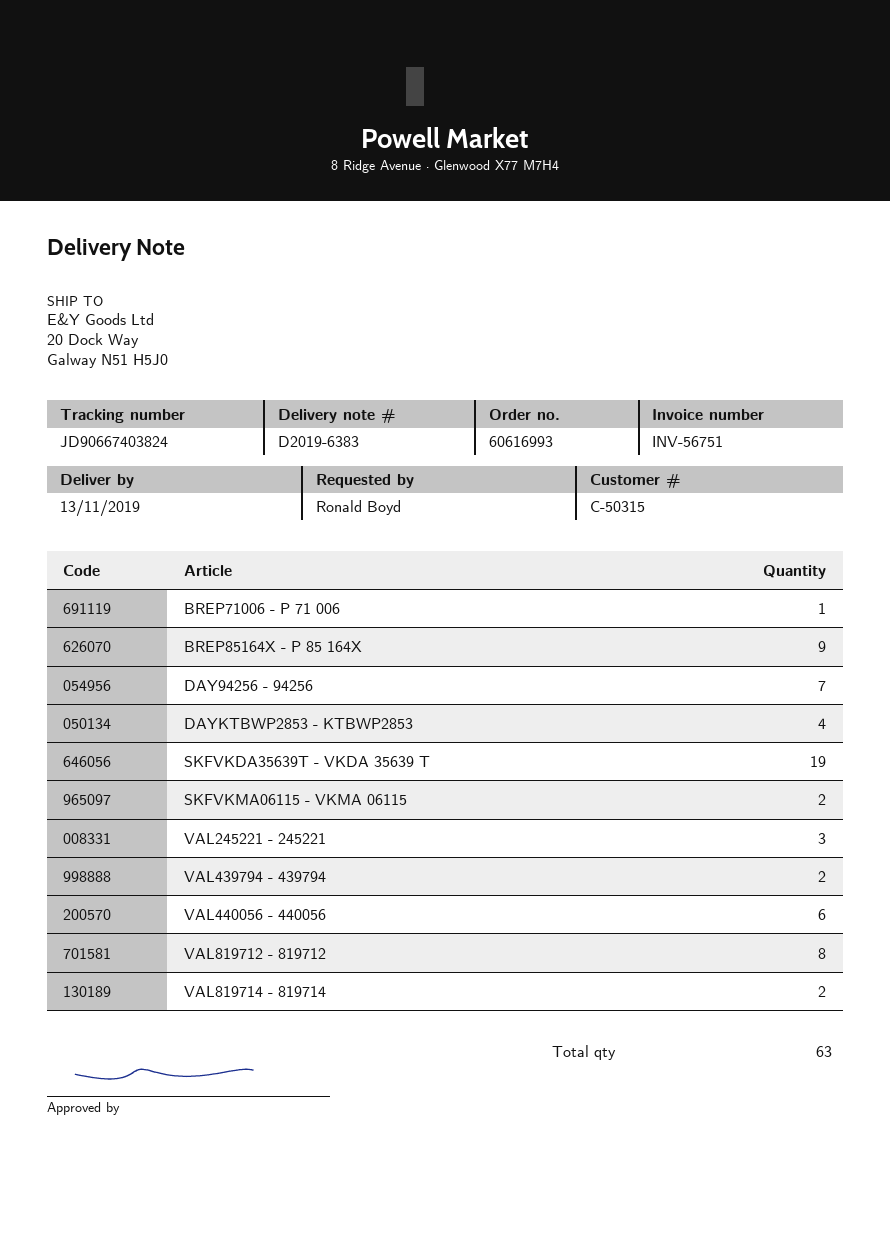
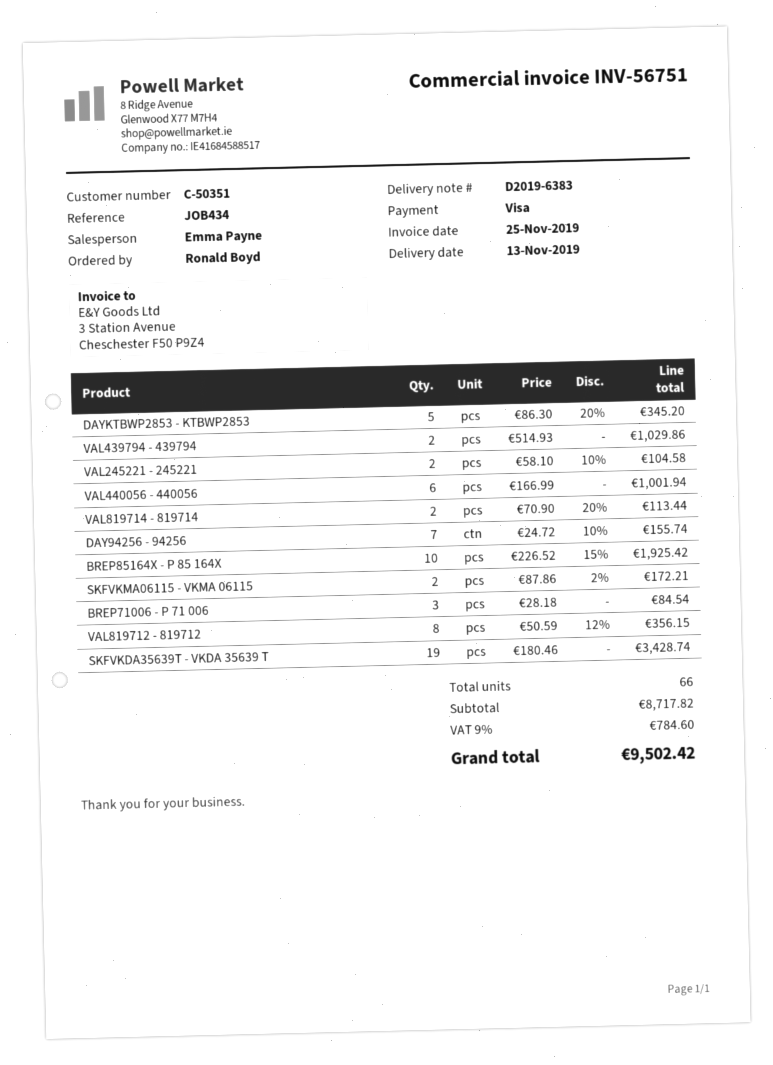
customer number: C-50315 -> C-50351
BREP71006 - P 71 006: 1 -> 3
BREP85164X - P 85 164X: 9 -> 10
DAYKTBWP2853 - KTBWP2853: 4 -> 5
VAL245221 - 245221: 3 -> 2
total quantity: 63 -> 66

